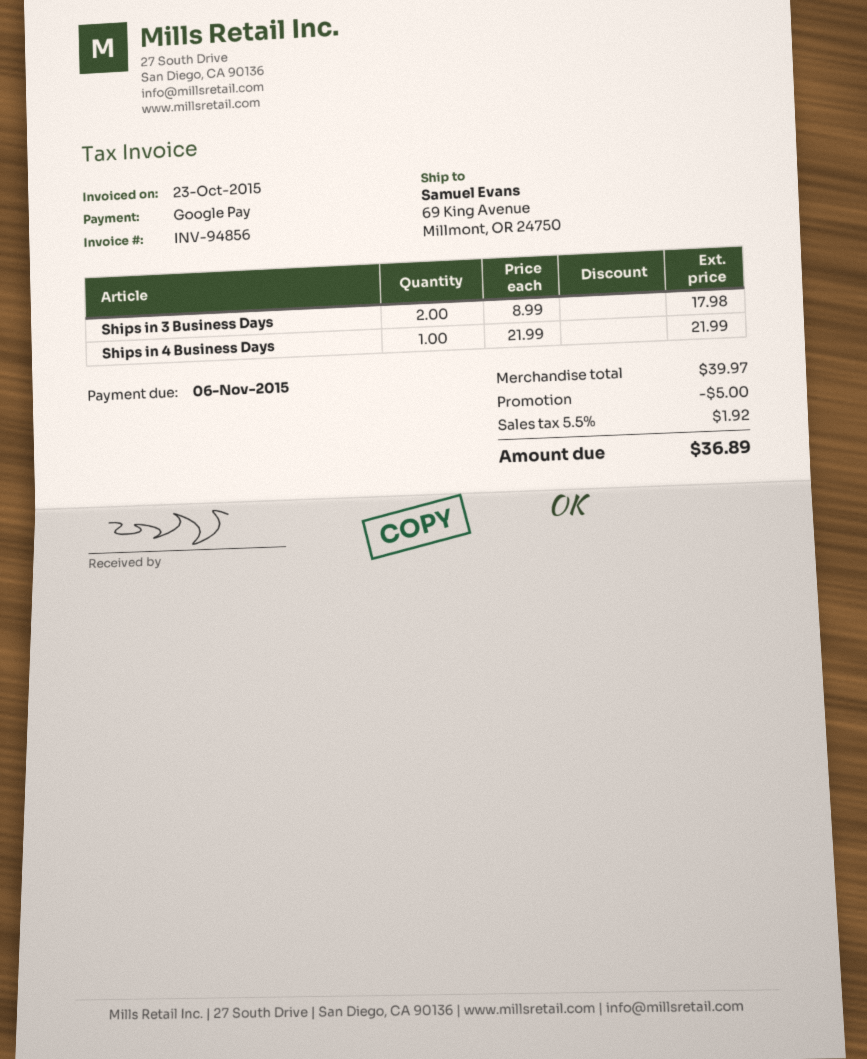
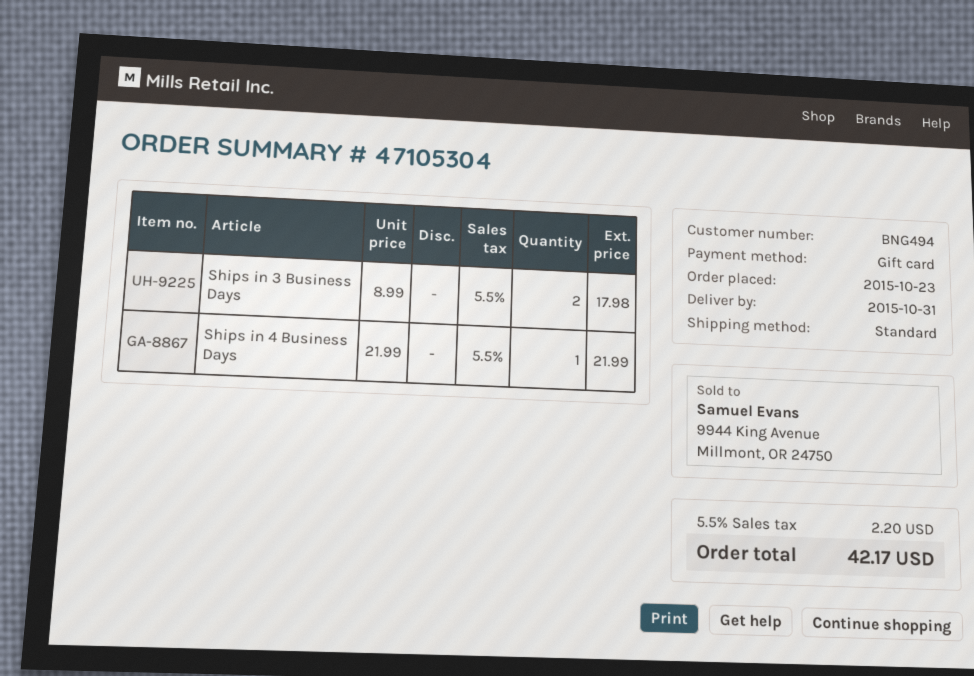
payment method: Google Pay -> gift card
discount: 5.00 -> none
tax: 5.5% = 1.92 -> 5.5% = 2.20
total: 36.89 -> 42.17

